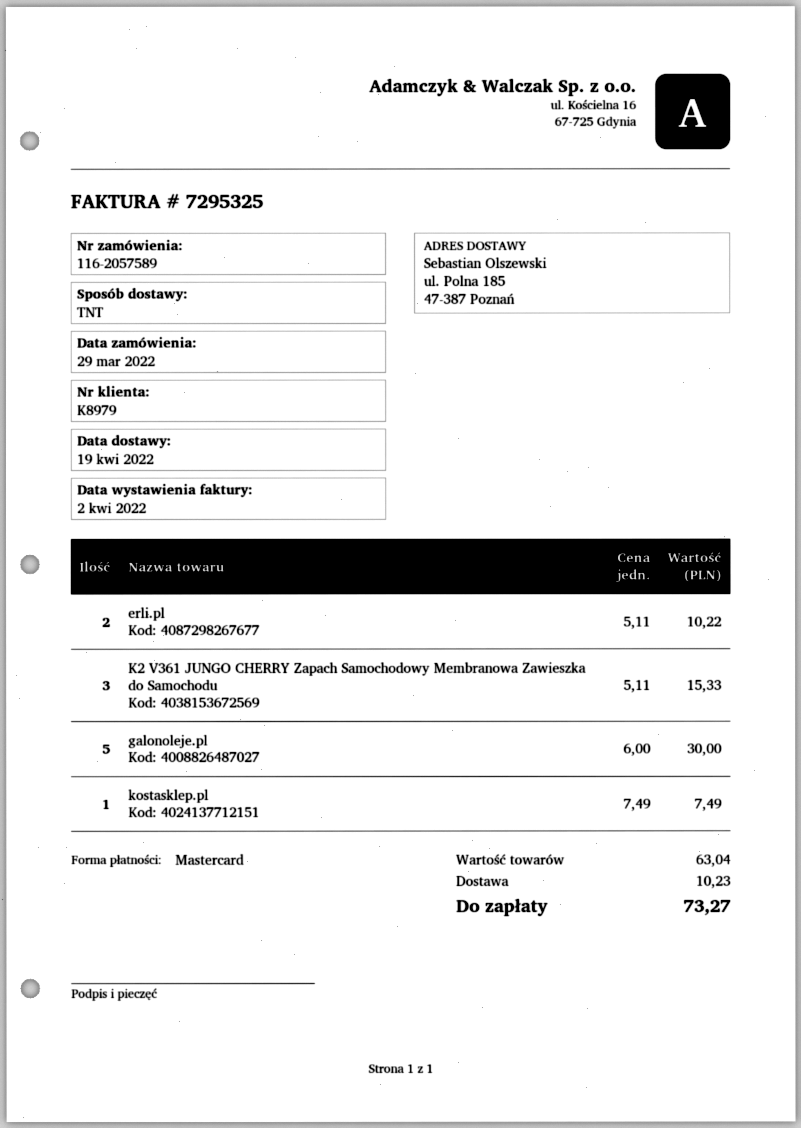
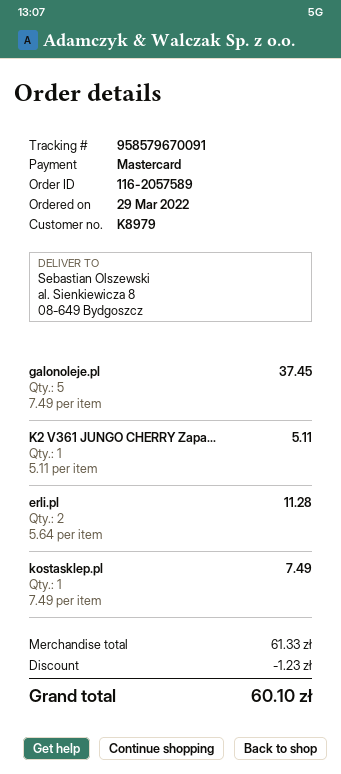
ship to: ul. Polna 185, 47-387 Poznań -> al. Sienkiewicza 8, 08-649 Bydgoszcz
erli.pl: 2 x 5.11 = 10.22 -> 2 x 5.64 = 11.28
K2 V361 JUNGO CHERRY Zapach Samochodowy Membranowa Zawieszka do Samochodu: 3 x 5.11 = 15.33 -> 1 x 5.11 = 5.11
galonoleje.pl: 5 x 6.00 = 30.00 -> 5 x 7.49 = 37.45
subtotal: 63.04 -> 61.33
discount: none -> 1.23
shipping: 10.23 -> none
total: 73.27 -> 60.10

